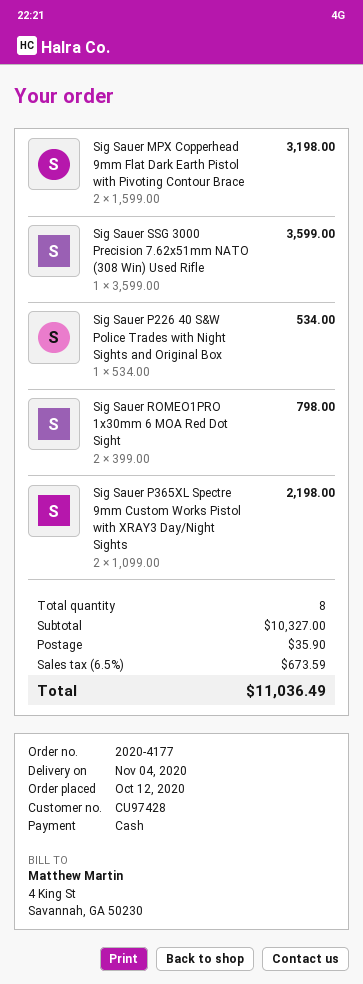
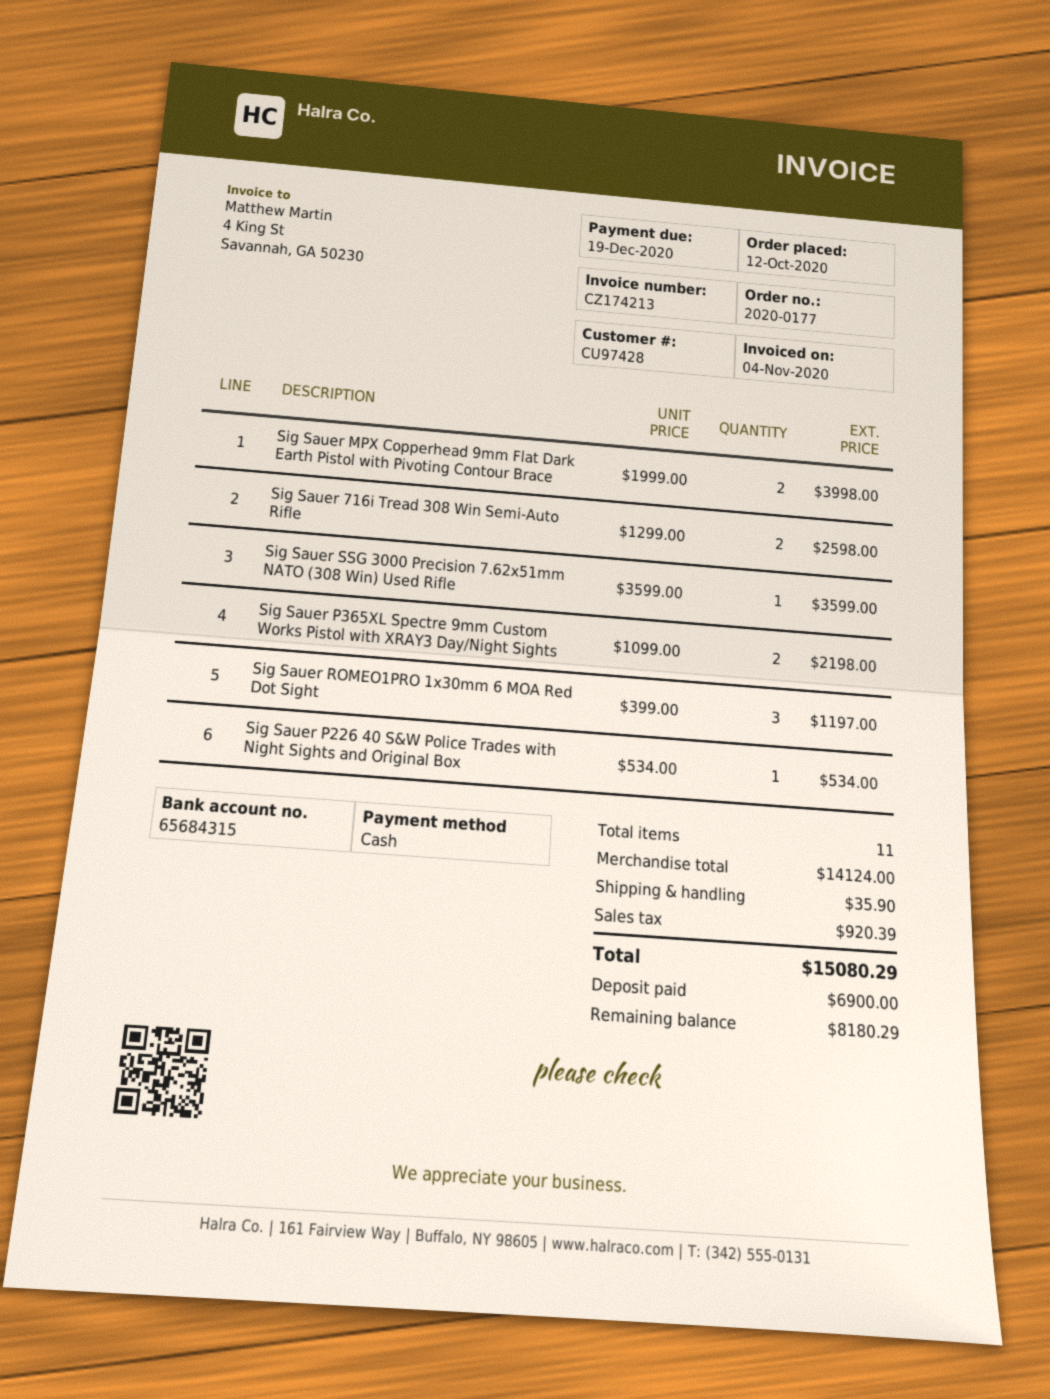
order number: 2020-4177 -> 2020-0177
Sig Sauer MPX Copperhead 9mm Flat Dark Earth Pistol with Pivoting Contour Brace: 2 x 1599.00 = 3198.00 -> 2 x 1999.00 = 3998.00
Sig Sauer ROMEO1PRO 1x30mm 6 MOA Red Dot Sight: 2 x 399.00 = 798.00 -> 3 x 399.00 = 1197.00
Sig Sauer 716i Tread 308 Win Semi-Auto Rifle: none -> 2 x 1299.00 = 2598.00
total quantity: 8 -> 11
subtotal: 10327.00 -> 14124.00
tax: 673.59 -> 920.39
total: 11036.49 -> 15080.29

